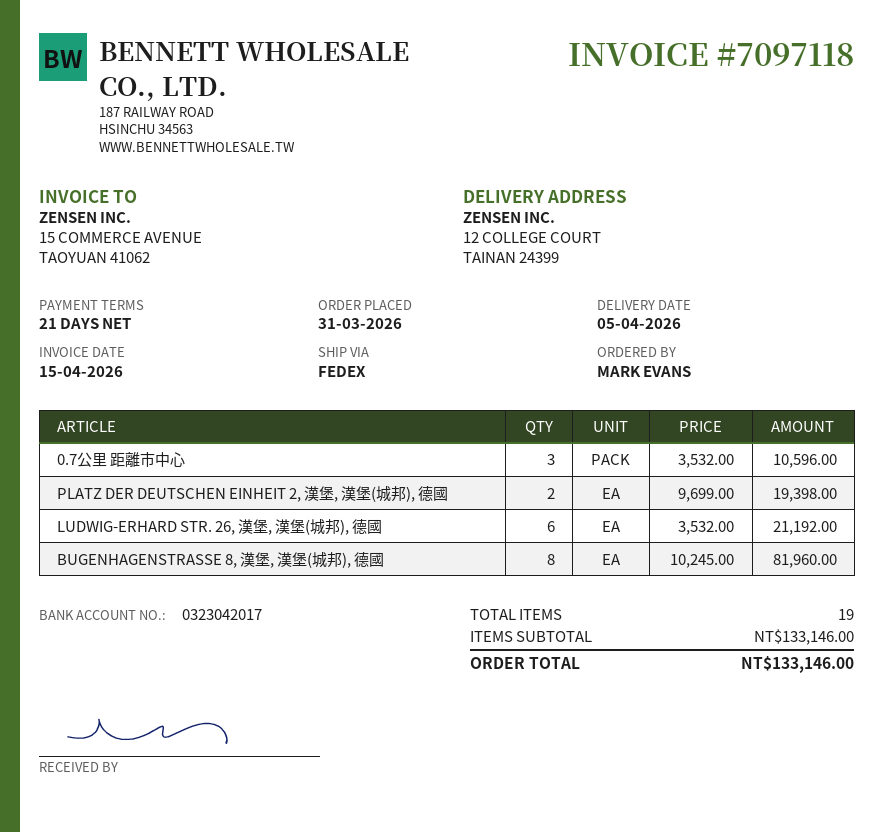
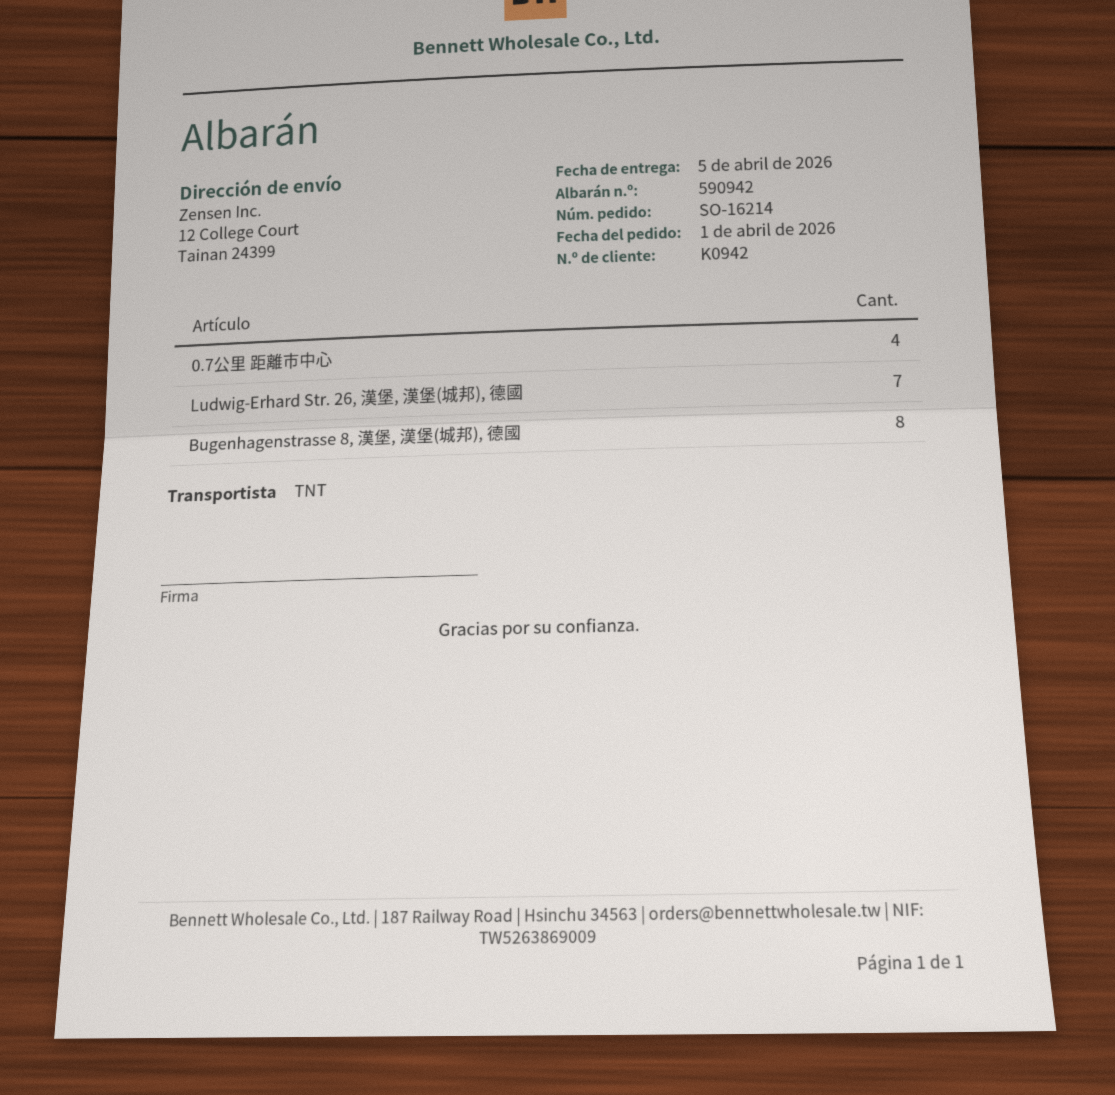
order date: 2026-03-31 -> 2026-04-01
shipping method: FedEx -> TNT
0.7公里 距離市中心: 3 -> 4
PLATZ DER DEUTSCHEN EINHEIT 2, 漢堡, 漢堡(城邦), 德國: 2 -> none
LUDWIG-ERHARD STR. 26, 漢堡, 漢堡(城邦), 德國: 6 -> 7

